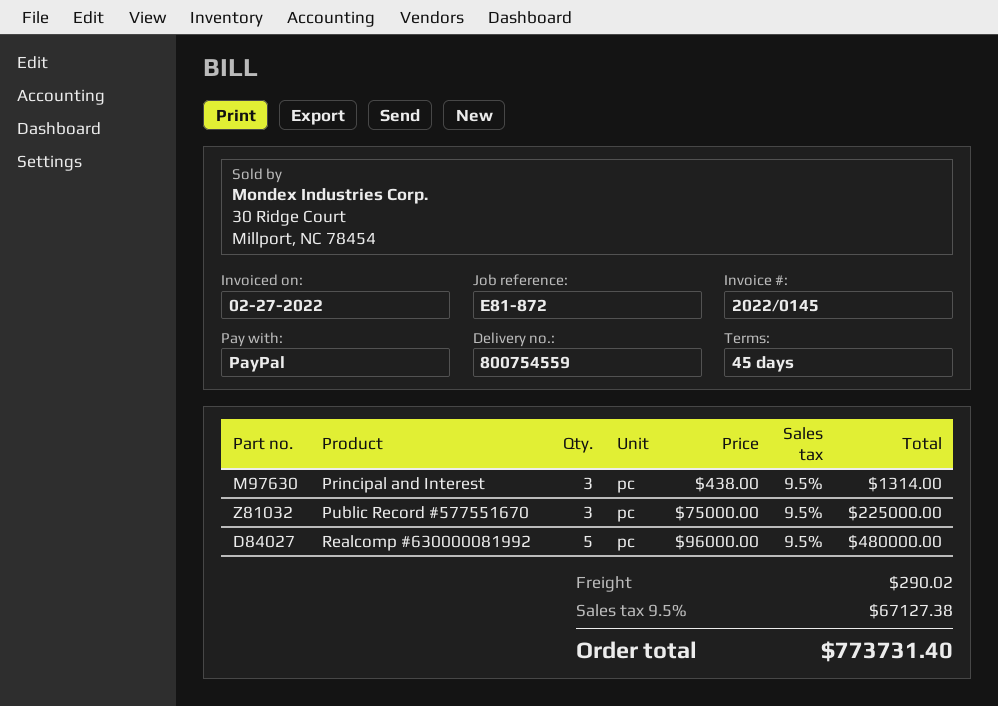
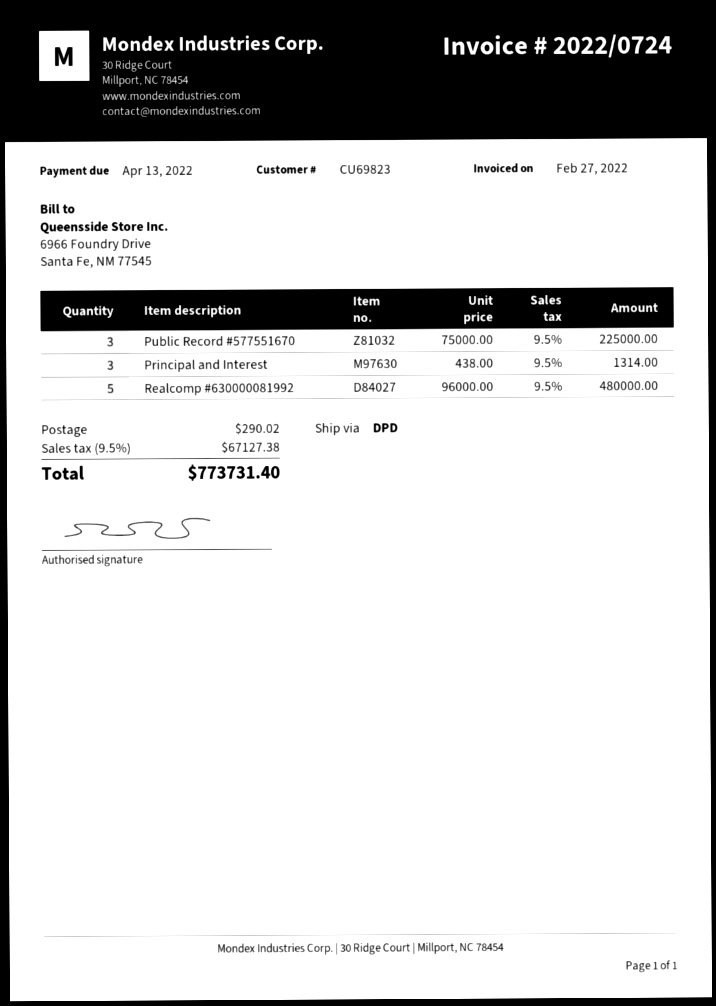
invoice number: 2022/0145 -> 2022/0724

